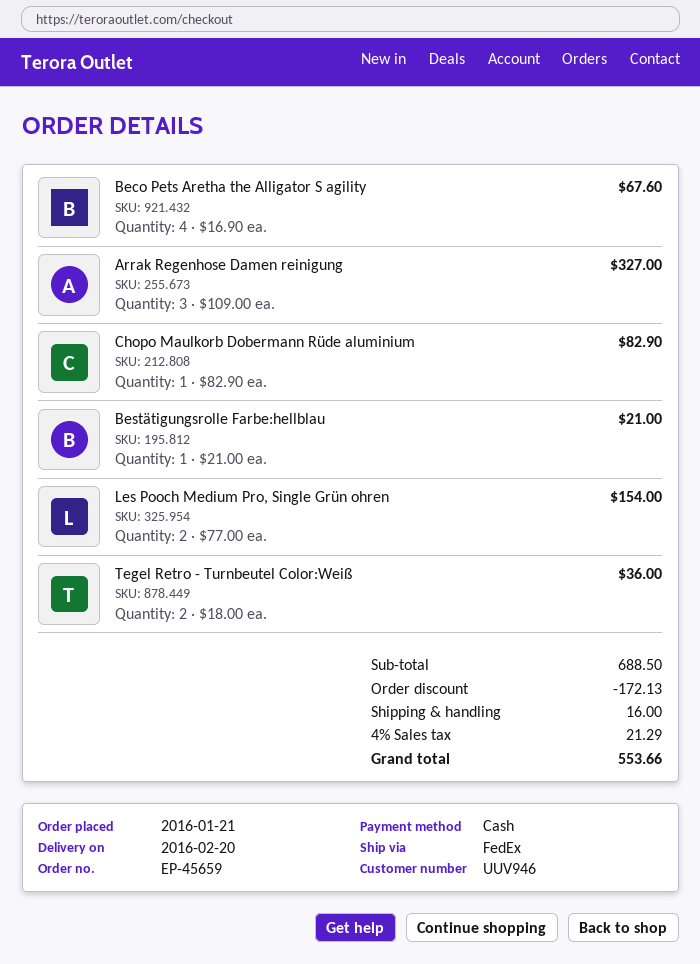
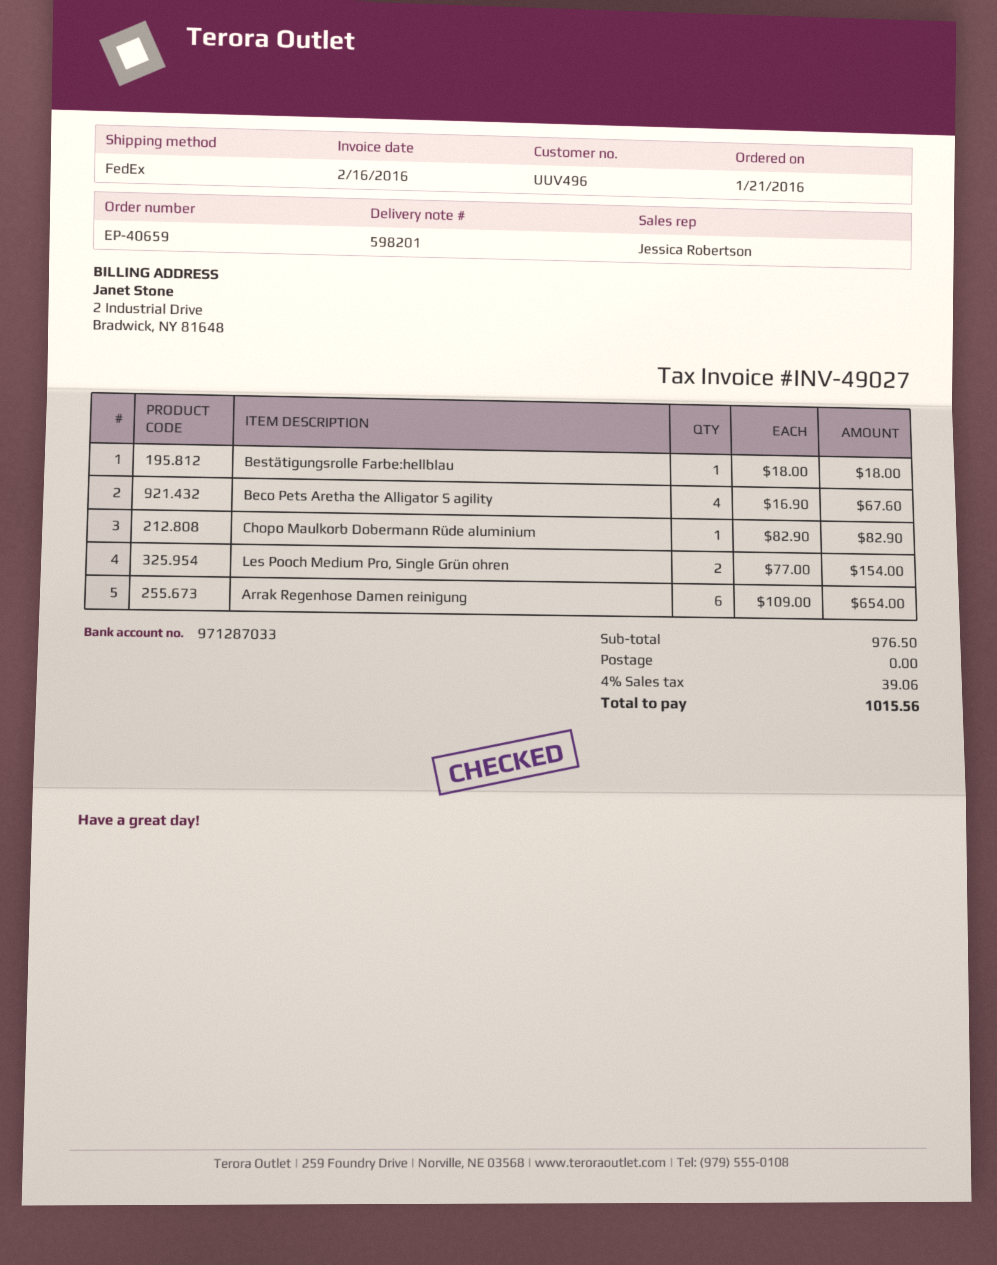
order number: EP-45659 -> EP-40659
customer number: UUV946 -> UUV496
Arrak Regenhose Damen reinigung: 3 x 109.00 = 327.00 -> 6 x 109.00 = 654.00
Bestätigungsrolle Farbe:hellblau: 1 x 21.00 = 21.00 -> 1 x 18.00 = 18.00
Tegel Retro - Turnbeutel Color:Weiß: 2 x 18.00 = 36.00 -> none
subtotal: 688.50 -> 976.50
discount: 172.13 -> none
shipping: 16.00 -> 0.00
tax: 4% = 21.29 -> 4% = 39.06
total: 553.66 -> 1015.56

